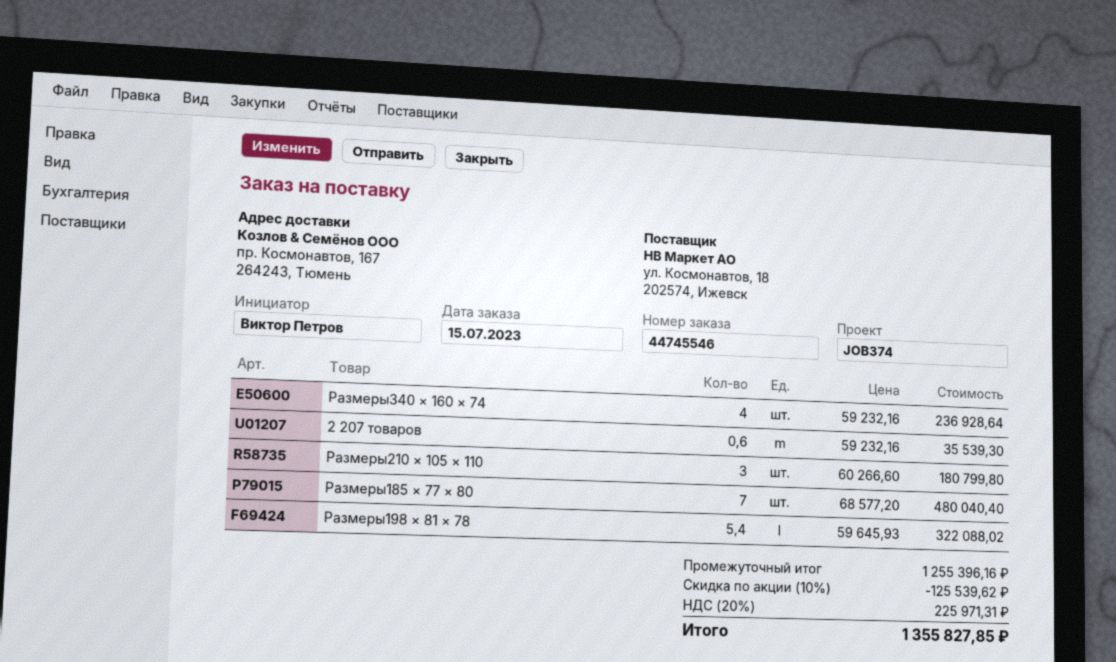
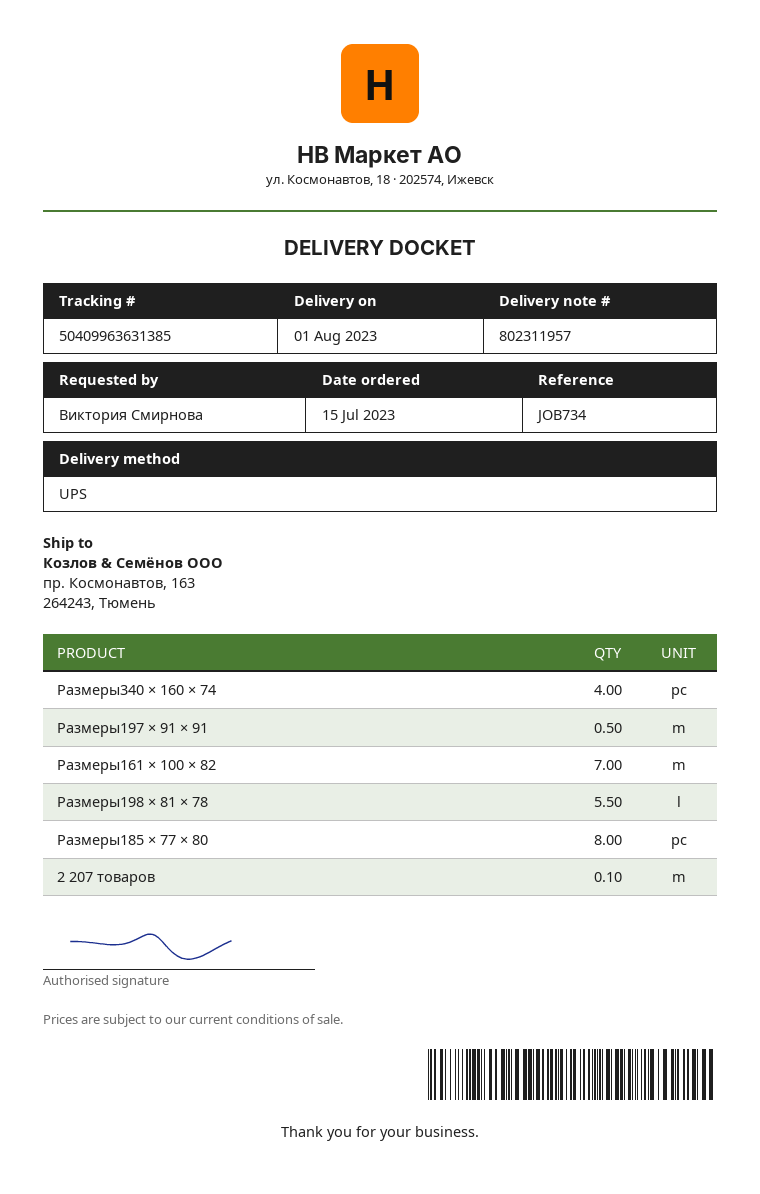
reference: JOB374 -> JOB734
ordered by: Виктор Петров -> Виктория Смирнова
ship to: пр. Космонавтов, 167, 264243, Тюмень -> пр. Космонавтов, 163, 264243, Тюмень
2 207 товаров: 0.6 -> 0.1
Размеры210 × 105 × 110: 3 -> none
Размеры185 × 77 × 80: 7 -> 8
Размеры198 × 81 × 78: 5.4 -> 5.5
Размеры197 × 91 × 91: none -> 0.5
Размеры161 × 100 × 82: none -> 7

